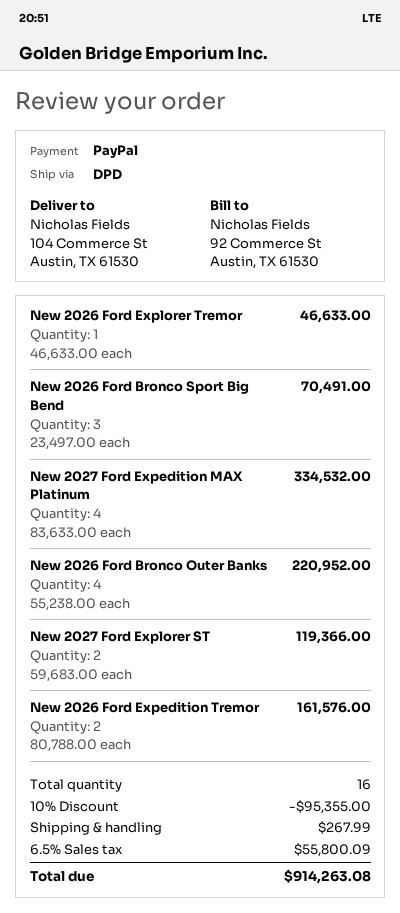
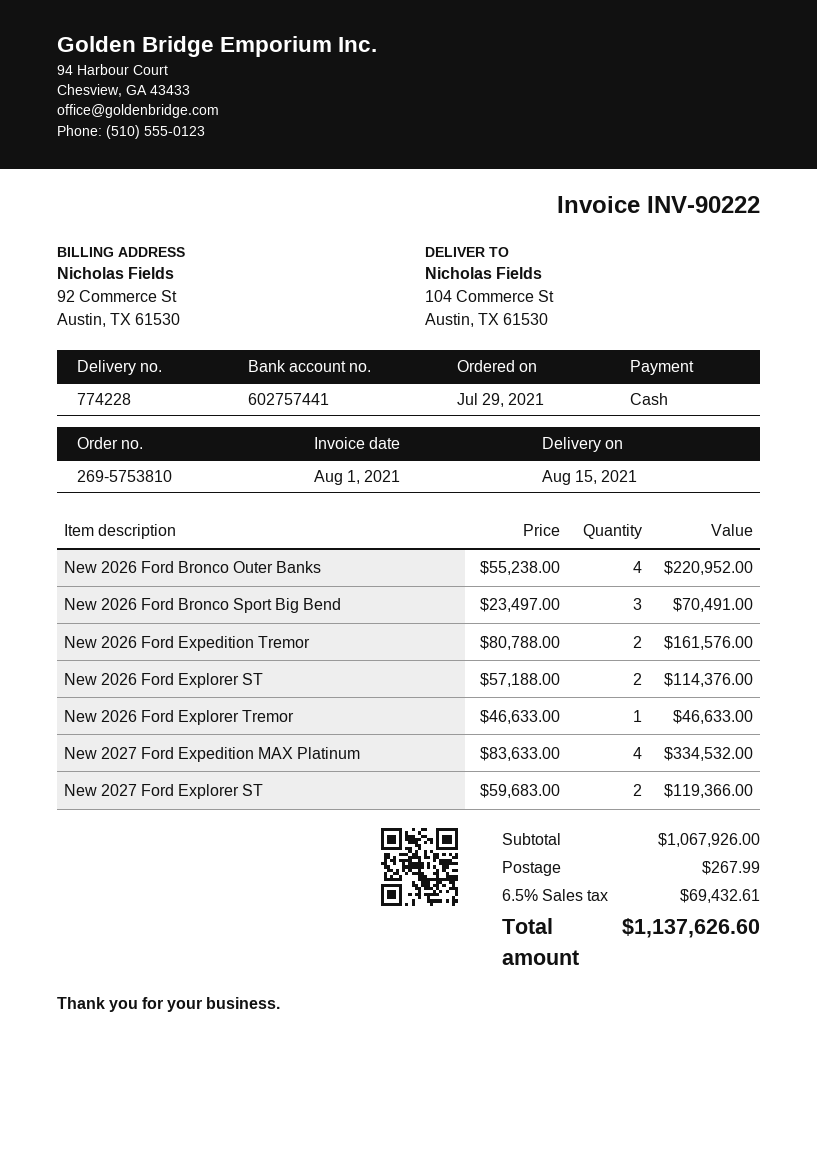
payment method: PayPal -> cash
New 2026 Ford Explorer ST: none -> 2 x 57188.00 = 114376.00
discount: 10% = 95355.00 -> none
tax: 6.5% = 55800.09 -> 6.5% = 69432.61
total: 914263.08 -> 1137626.60

